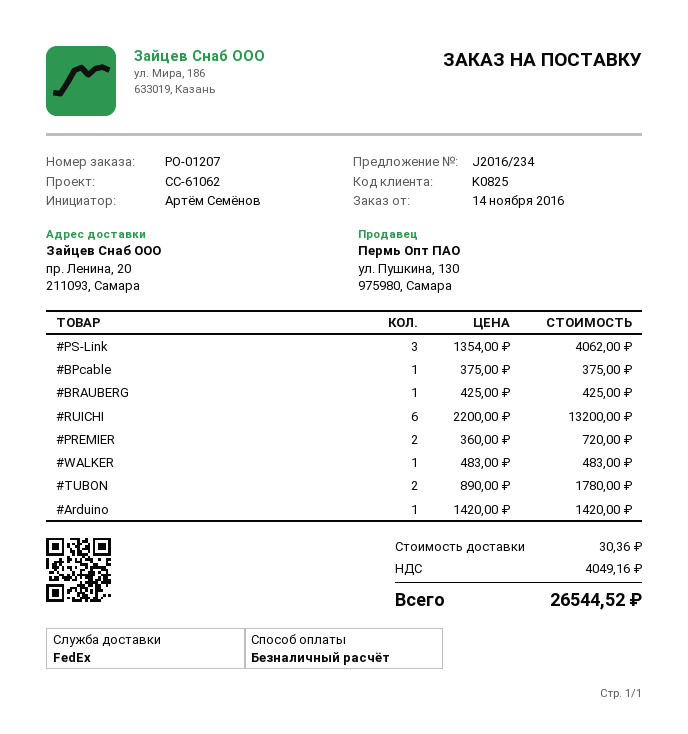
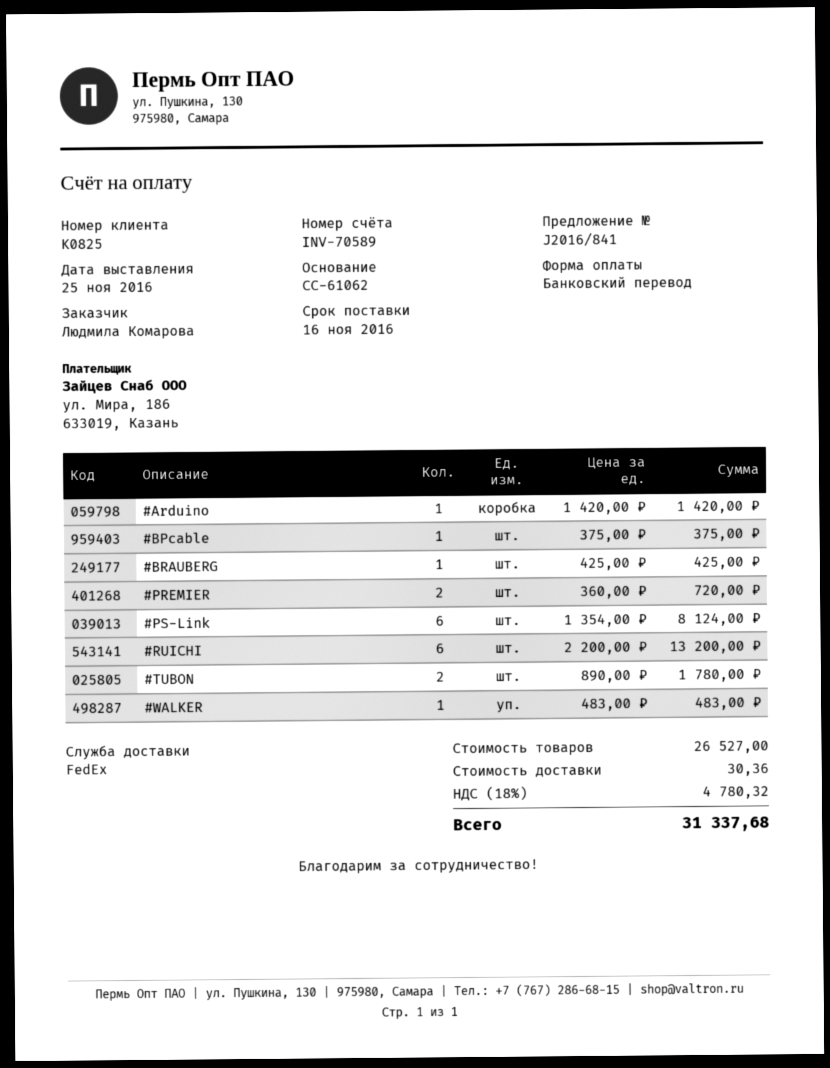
quote number: J2016/234 -> J2016/841
ordered by: Артём Семёнов -> Людмила Комарова
#PS-Link: 3 x 1354.00 = 4062.00 -> 6 x 1354.00 = 8124.00
tax: 4049.16 -> 4780.32
total: 26544.52 -> 31337.68

